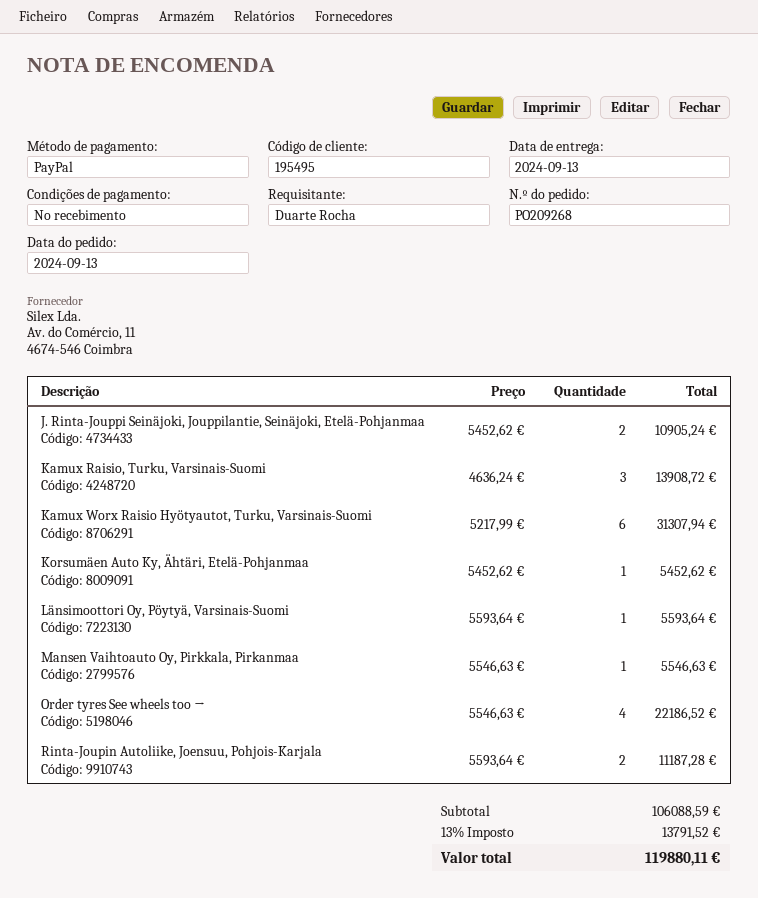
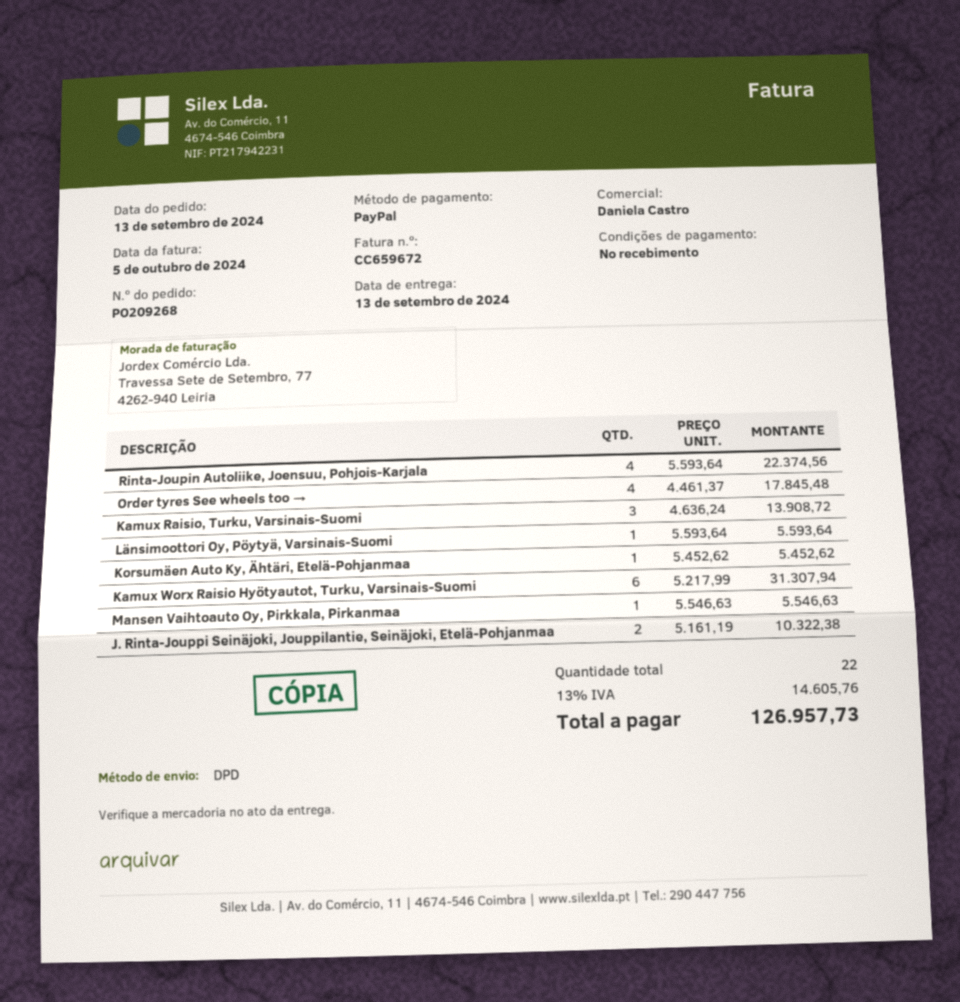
J. Rinta-Jouppi Seinäjoki, Jouppilantie, Seinäjoki, Etelä-Pohjanmaa: 2 x 5452.62 = 10905.24 -> 2 x 5161.19 = 10322.38
Order tyres See wheels too →: 4 x 5546.63 = 22186.52 -> 4 x 4461.37 = 17845.48
Rinta-Joupin Autoliike, Joensuu, Pohjois-Karjala: 2 x 5593.64 = 11187.28 -> 4 x 5593.64 = 22374.56
tax: 13% = 13791.52 -> 13% = 14605.76
total: 119880.11 -> 126957.73

